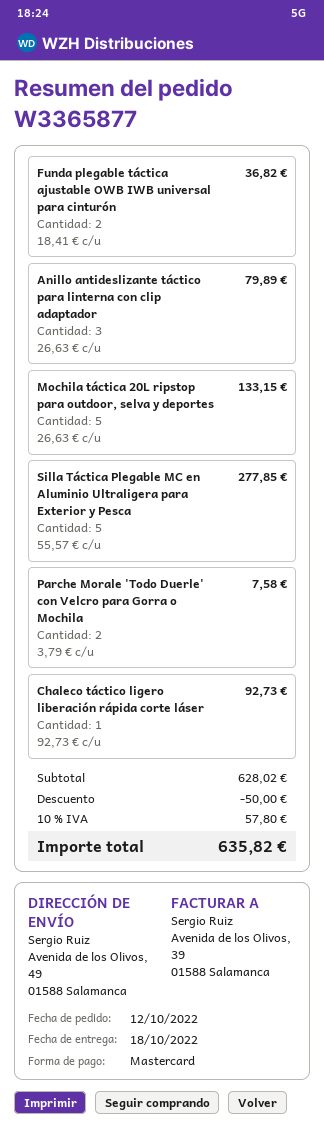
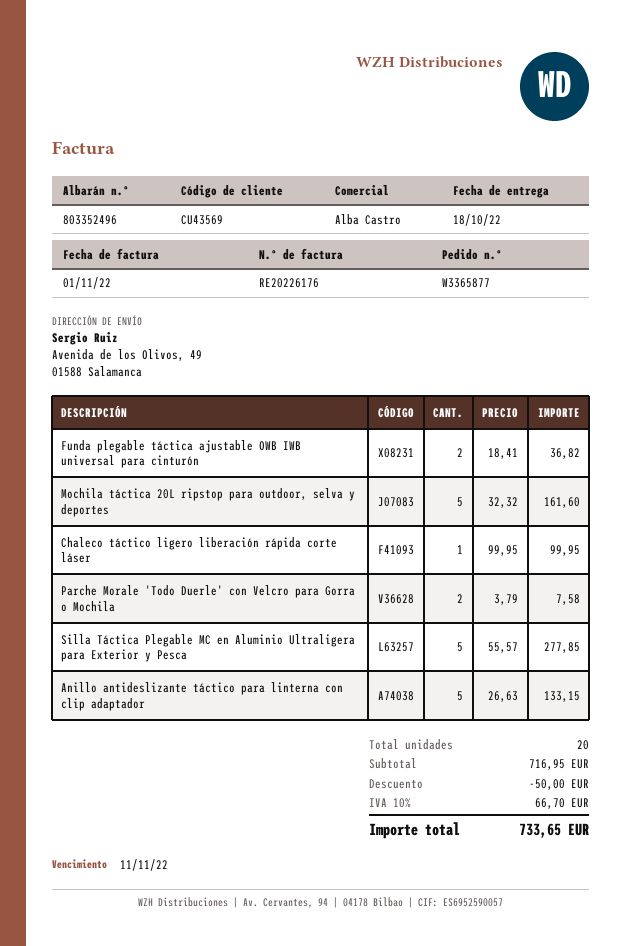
Anillo antideslizante táctico para linterna con clip adaptador: 3 x 26.63 = 79.89 -> 5 x 26.63 = 133.15
Mochila táctica 20L ripstop para outdoor, selva y deportes: 5 x 26.63 = 133.15 -> 5 x 32.32 = 161.60
Chaleco táctico ligero liberación rápida corte láser: 1 x 92.73 = 92.73 -> 1 x 99.95 = 99.95
subtotal: 628.02 -> 716.95
tax: 10% = 57.80 -> 10% = 66.70
total: 635.82 -> 733.65

